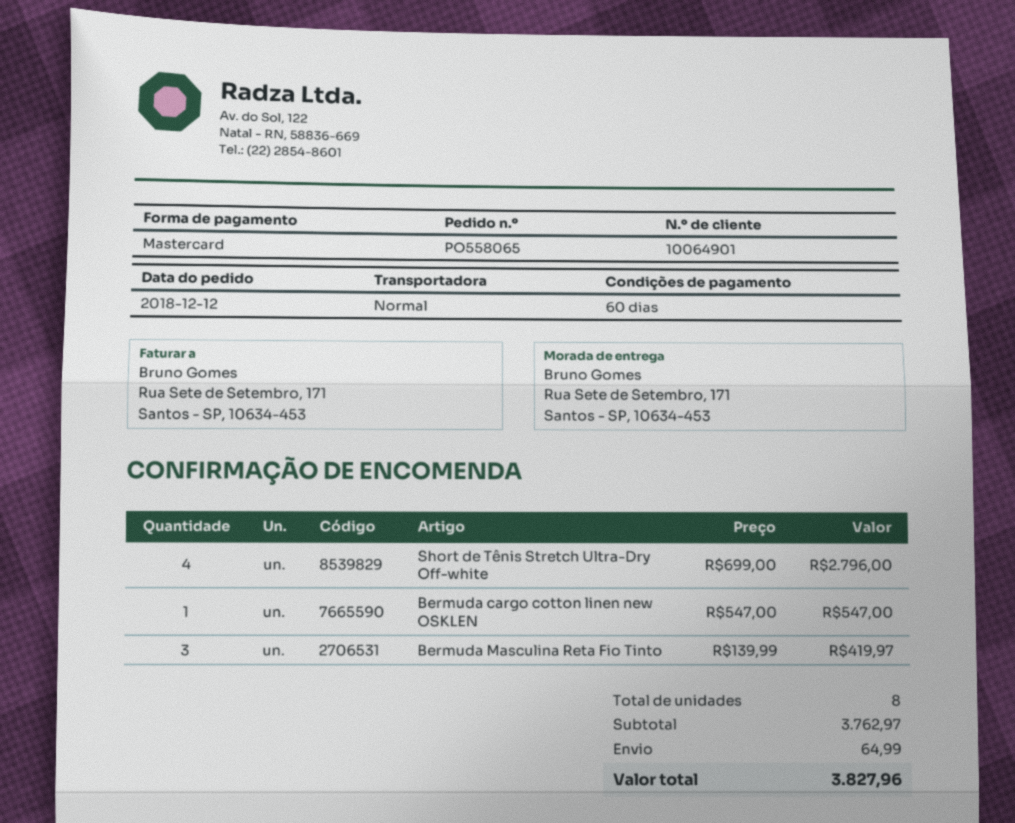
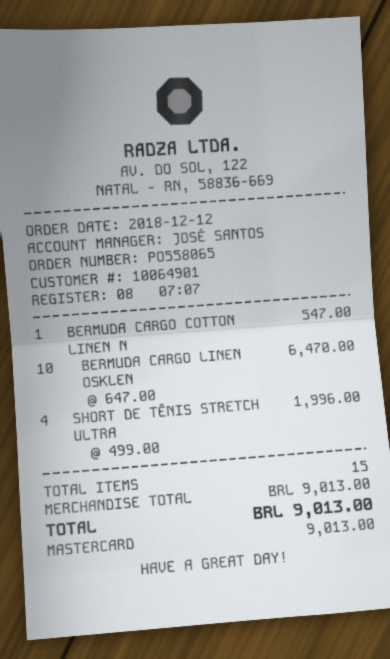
Short de Tênis Stretch Ultra-Dry Off-white: 4 x 699.00 = 2796.00 -> 4 x 499.00 = 1996.00
Bermuda Masculina Reta Fio Tinto: 3 x 139.99 = 419.97 -> none
BERMUDA CARGO LINEN OSKLEN: none -> 10 x 647.00 = 6470.00
total quantity: 8 -> 15
subtotal: 3762.97 -> 9013.00
shipping: 64.99 -> none
total: 3827.96 -> 9013.00

